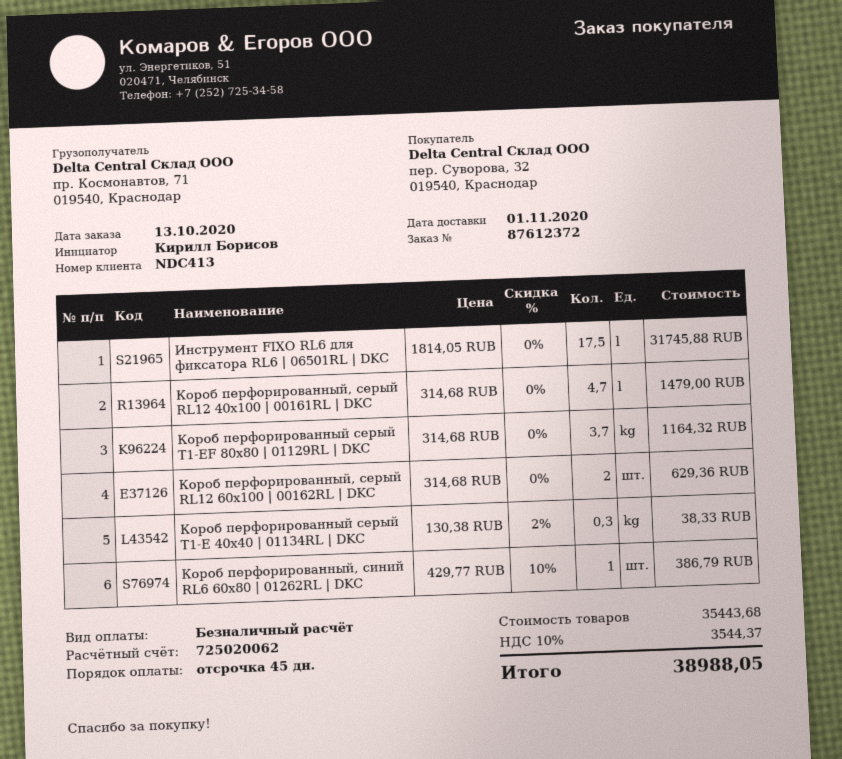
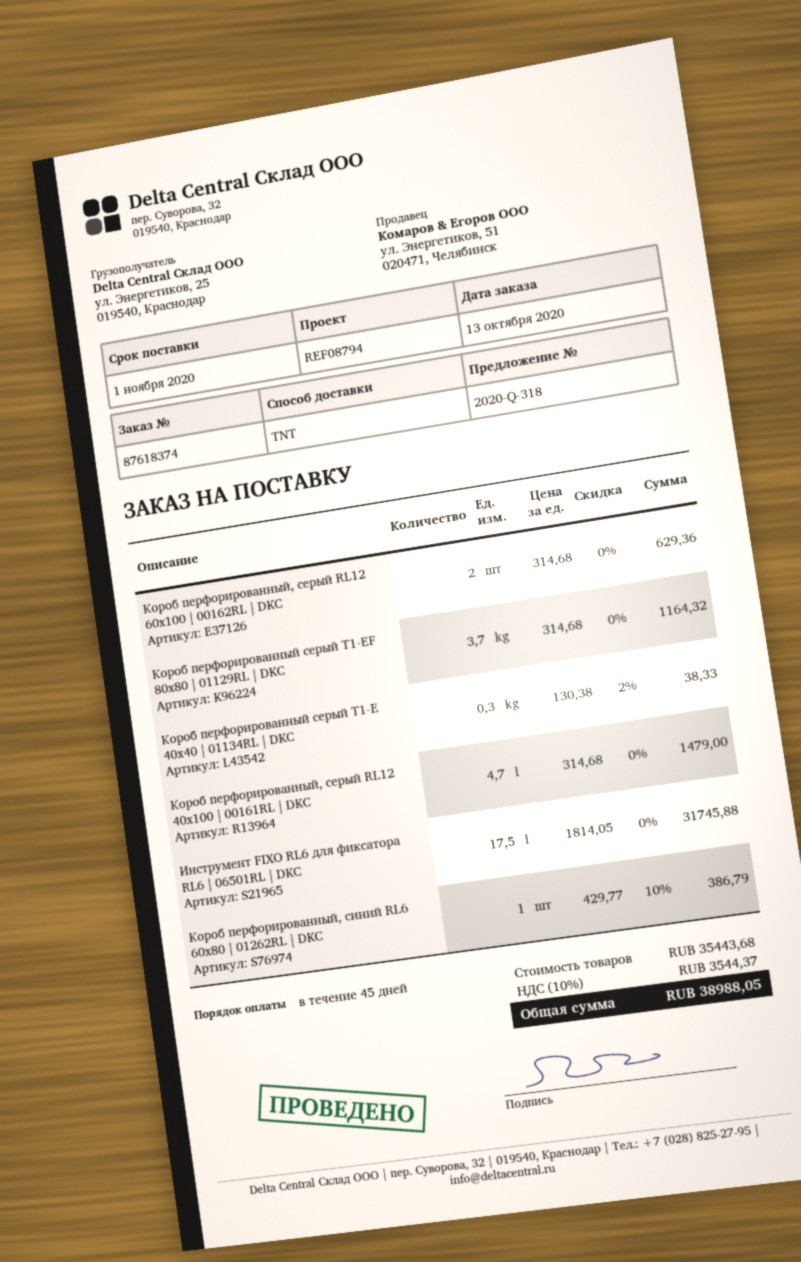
order number: 87612372 -> 87618374
ship to: пр. Космонавтов, 71, 019540, Краснодар -> ул. Энергетиков, 25, 019540, Краснодар

